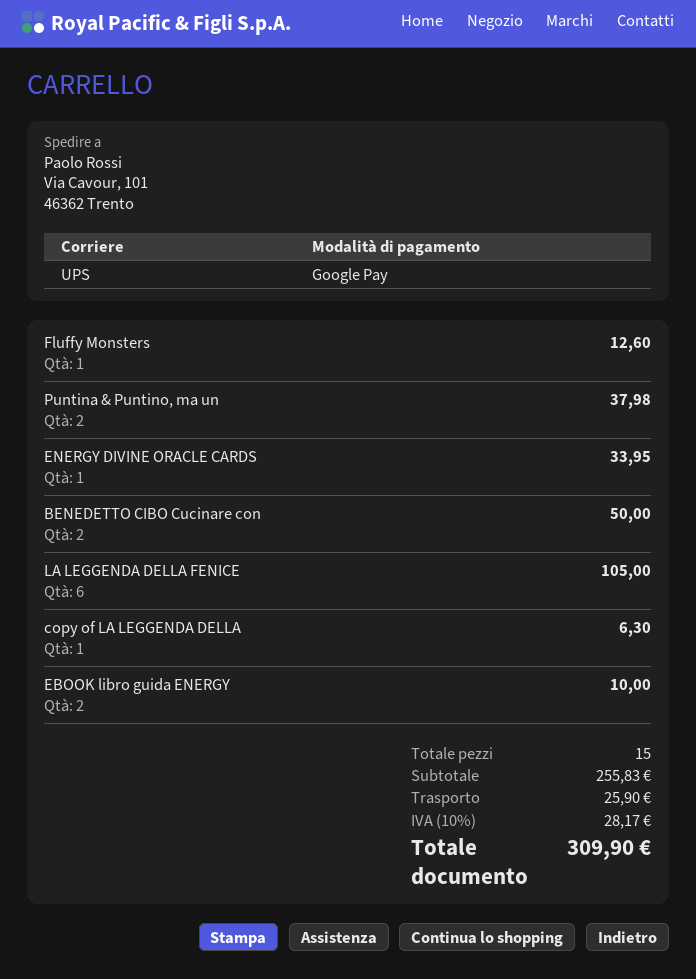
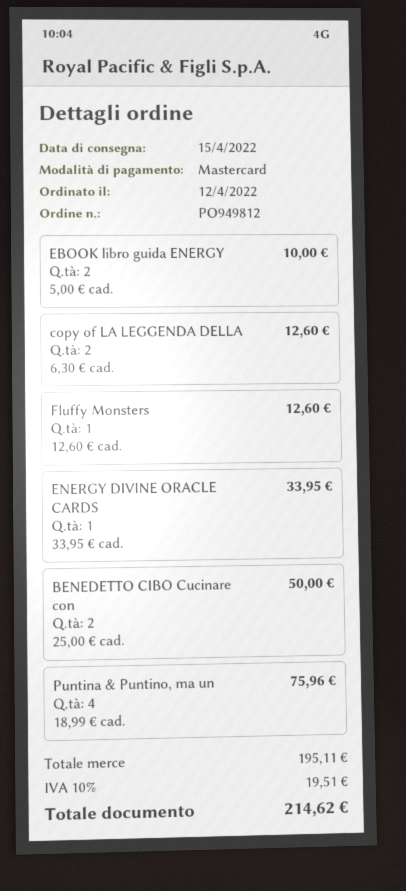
payment method: Google Pay -> Mastercard
Puntina & Puntino, ma un: 2 for 37.98 -> 4 for 75.96
LA LEGGENDA DELLA FENICE: 6 for 105.00 -> none
copy of LA LEGGENDA DELLA: 1 for 6.30 -> 2 for 12.60
subtotal: 255.83 -> 195.11
shipping: 25.90 -> none
tax: 10% = 28.17 -> 10% = 19.51
total: 309.90 -> 214.62

